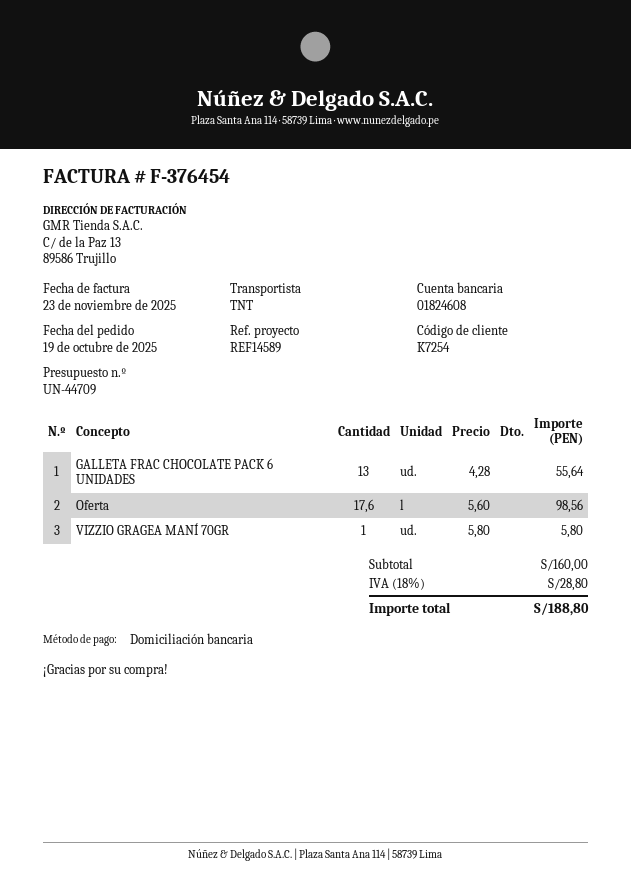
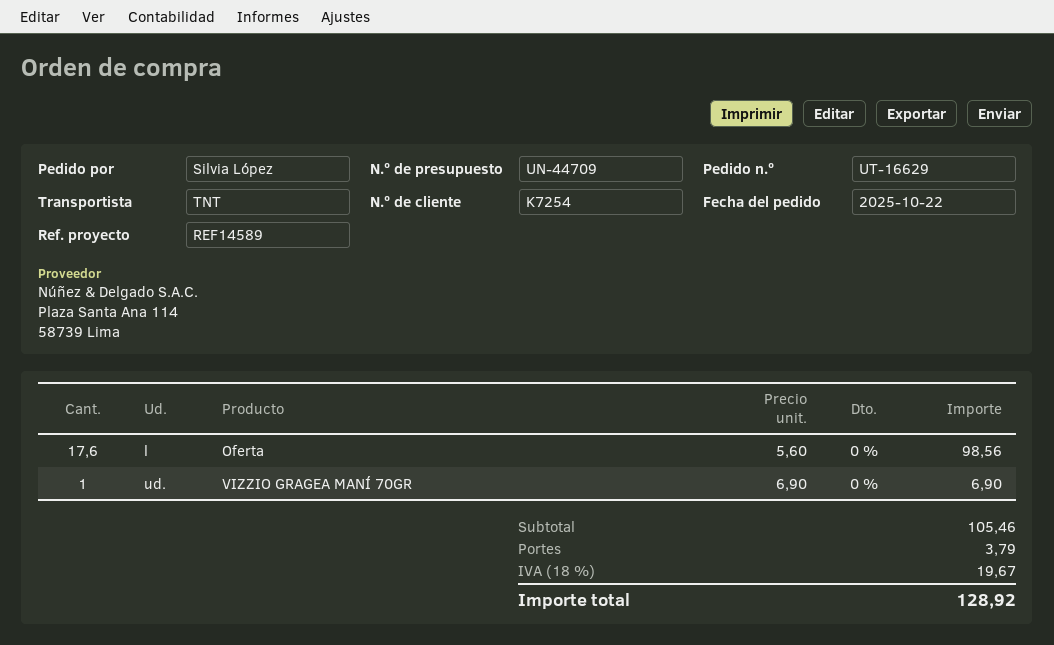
order date: 2025-10-19 -> 2025-10-22
GALLETA FRAC CHOCOLATE PACK 6 UNIDADES: 13 x 4.28 = 55.64 -> none
VIZZIO GRAGEA MANÍ 70GR: 1 x 5.80 = 5.80 -> 1 x 6.90 = 6.90
subtotal: 160.00 -> 105.46
shipping: none -> 3.79
tax: 18% = 28.80 -> 18% = 19.67
total: 188.80 -> 128.92

